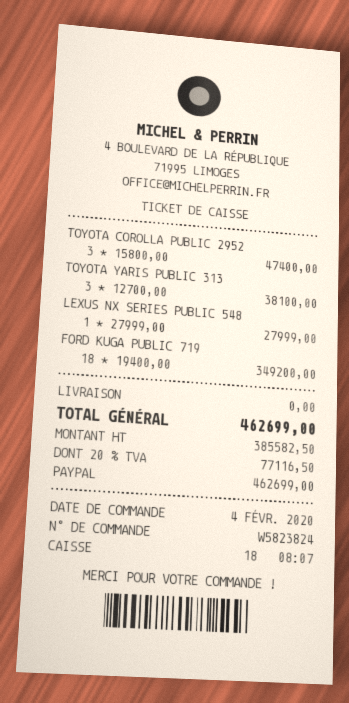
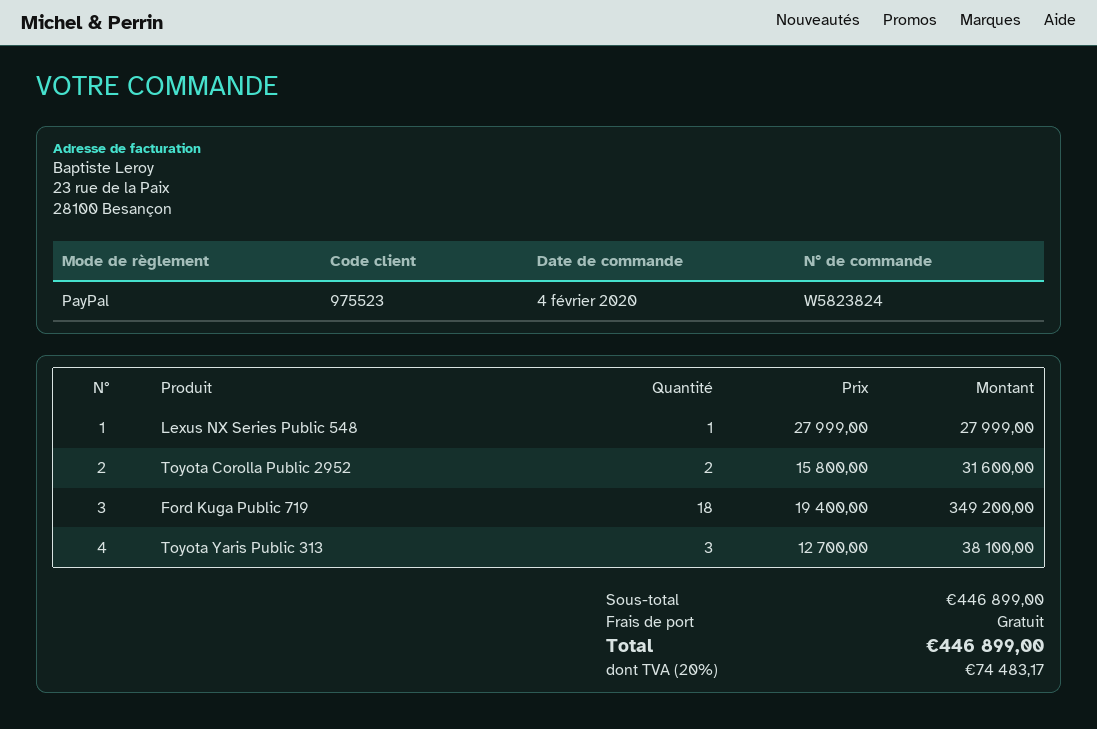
TOYOTA COROLLA PUBLIC 2952: 3 x 15800.00 = 47400.00 -> 2 x 15800.00 = 31600.00
tax: 20% = 77116.50 -> 20% = 74483.17
total: 462699.00 -> 446899.00

